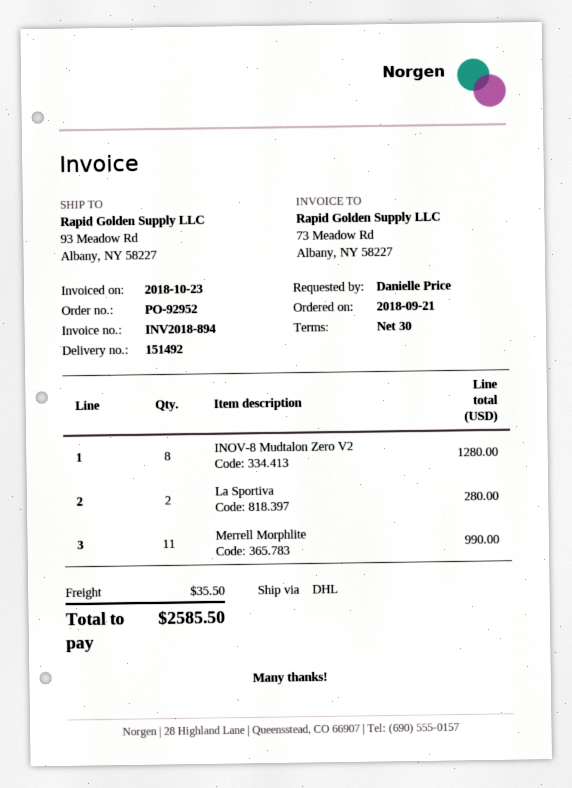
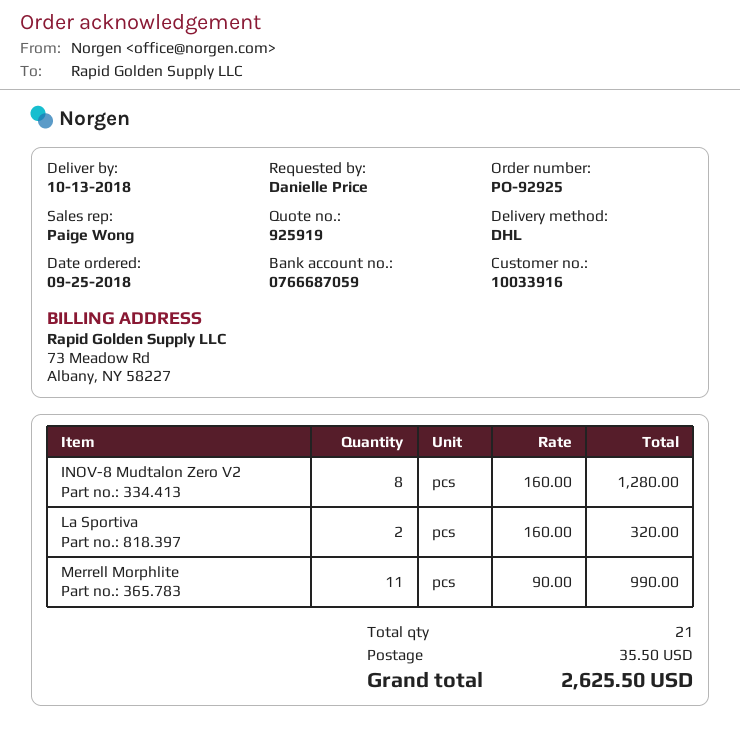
order number: PO-92952 -> PO-92925
order date: 2018-09-21 -> 2018-09-25
La Sportiva: 2 for 280.00 -> 2 for 320.00
total: 2585.50 -> 2625.50

